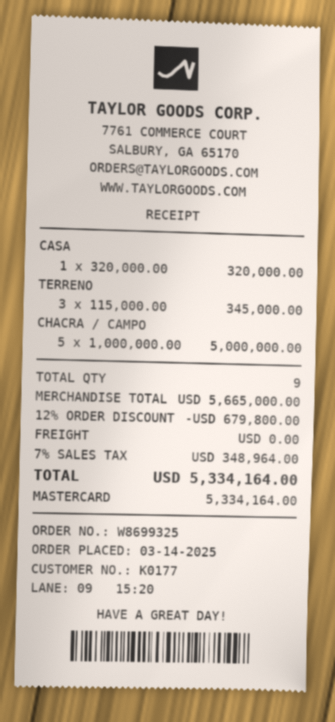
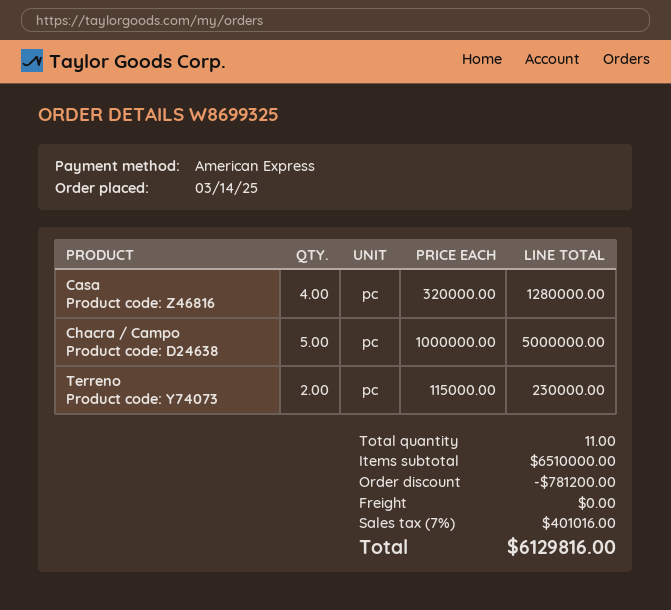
payment method: Mastercard -> American Express
CASA: 1 x 320000.00 = 320000.00 -> 4 x 320000.00 = 1280000.00
TERRENO: 3 x 115000.00 = 345000.00 -> 2 x 115000.00 = 230000.00
total quantity: 9 -> 11
subtotal: 5665000.00 -> 6510000.00
discount: 679800.00 -> 781200.00
tax: 7% = 348964.00 -> 7% = 401016.00
total: 5334164.00 -> 6129816.00

